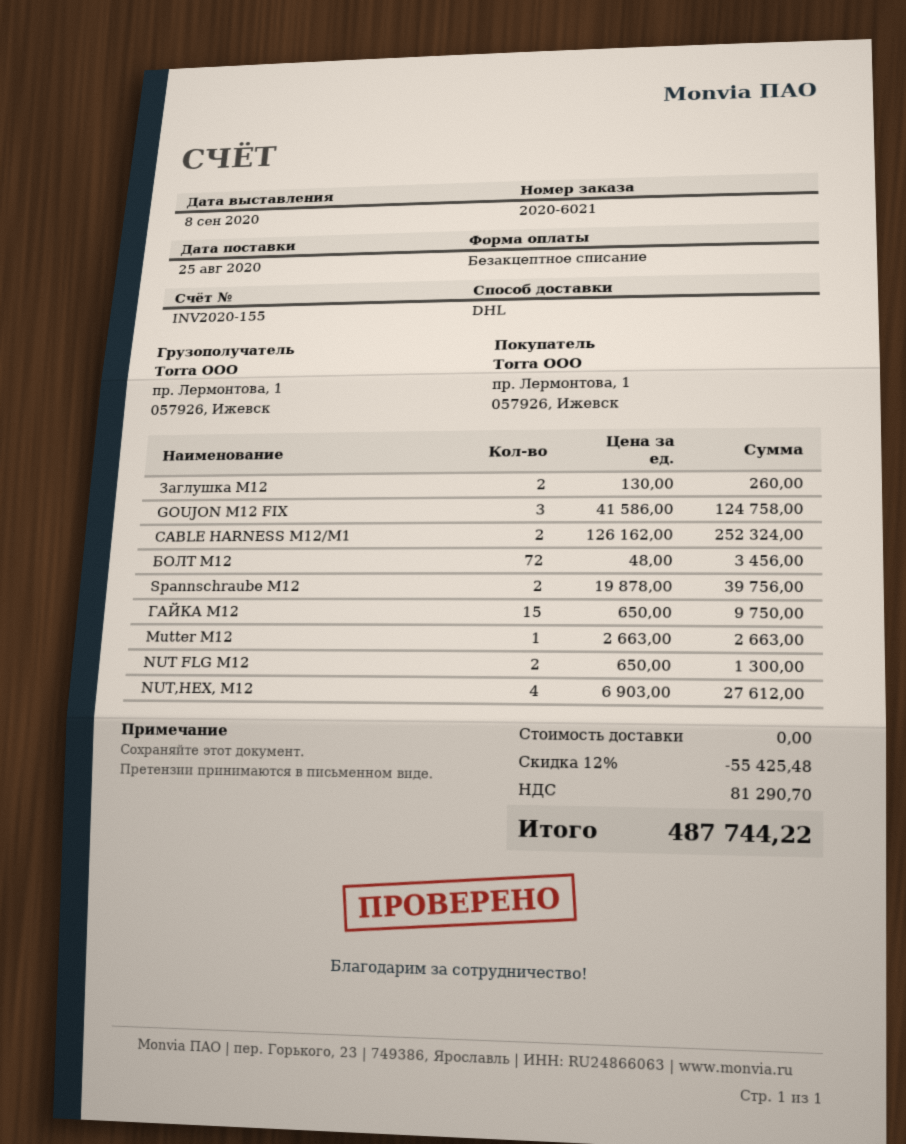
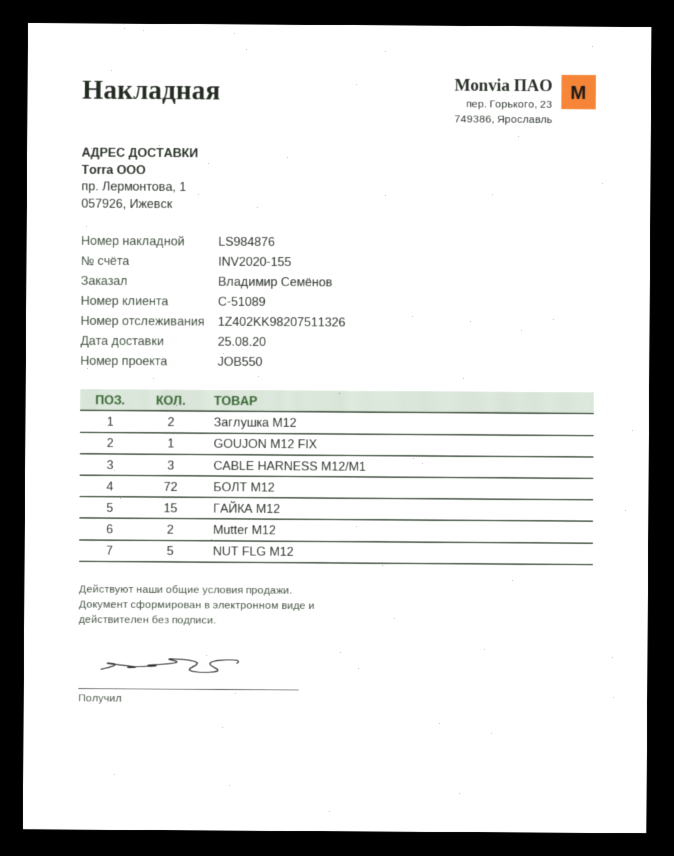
GOUJON M12 FIX: 3 -> 1
CABLE HARNESS M12/M1: 2 -> 3
Spannschraube M12: 2 -> none
Mutter M12: 1 -> 2
NUT FLG M12: 2 -> 5
NUT,HEX, M12: 4 -> none

